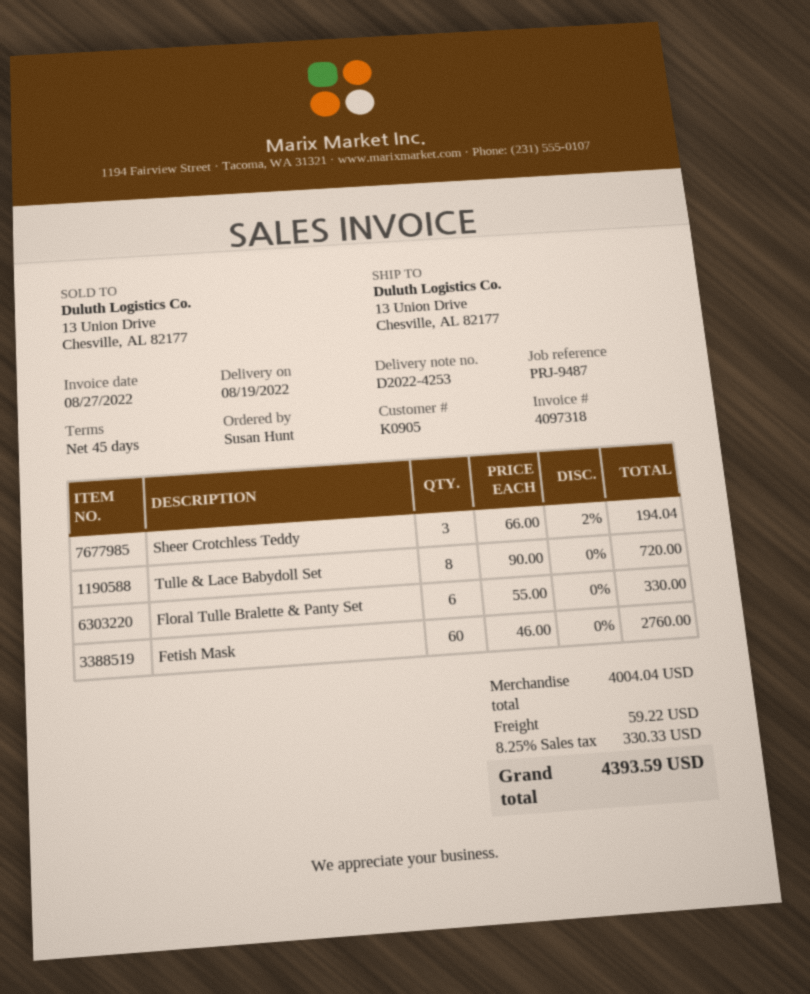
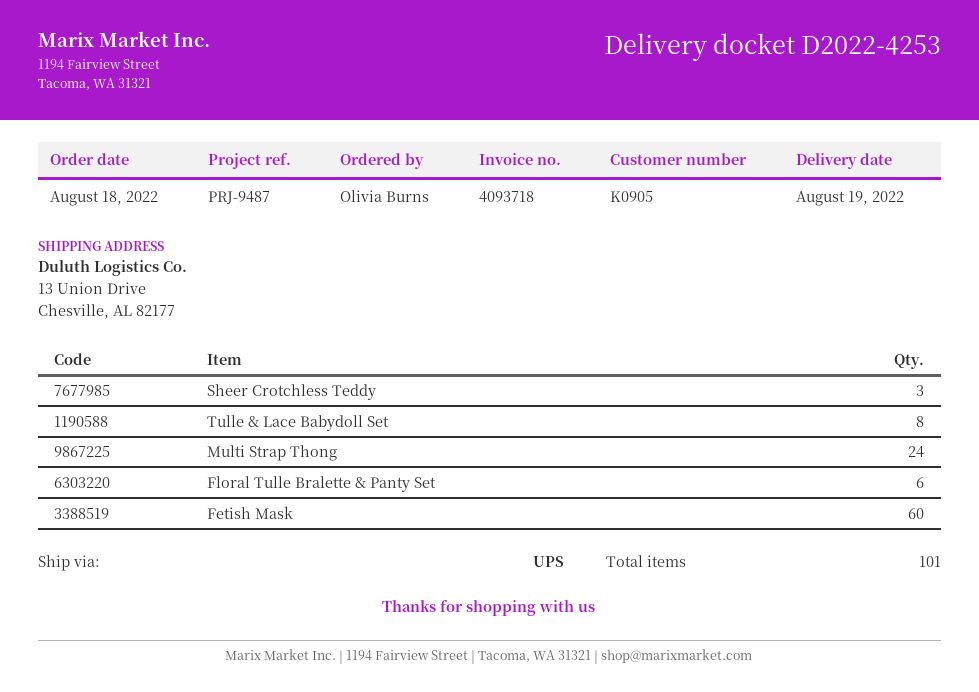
invoice number: 4097318 -> 4093718
ordered by: Susan Hunt -> Olivia Burns
Multi Strap Thong: none -> 24

